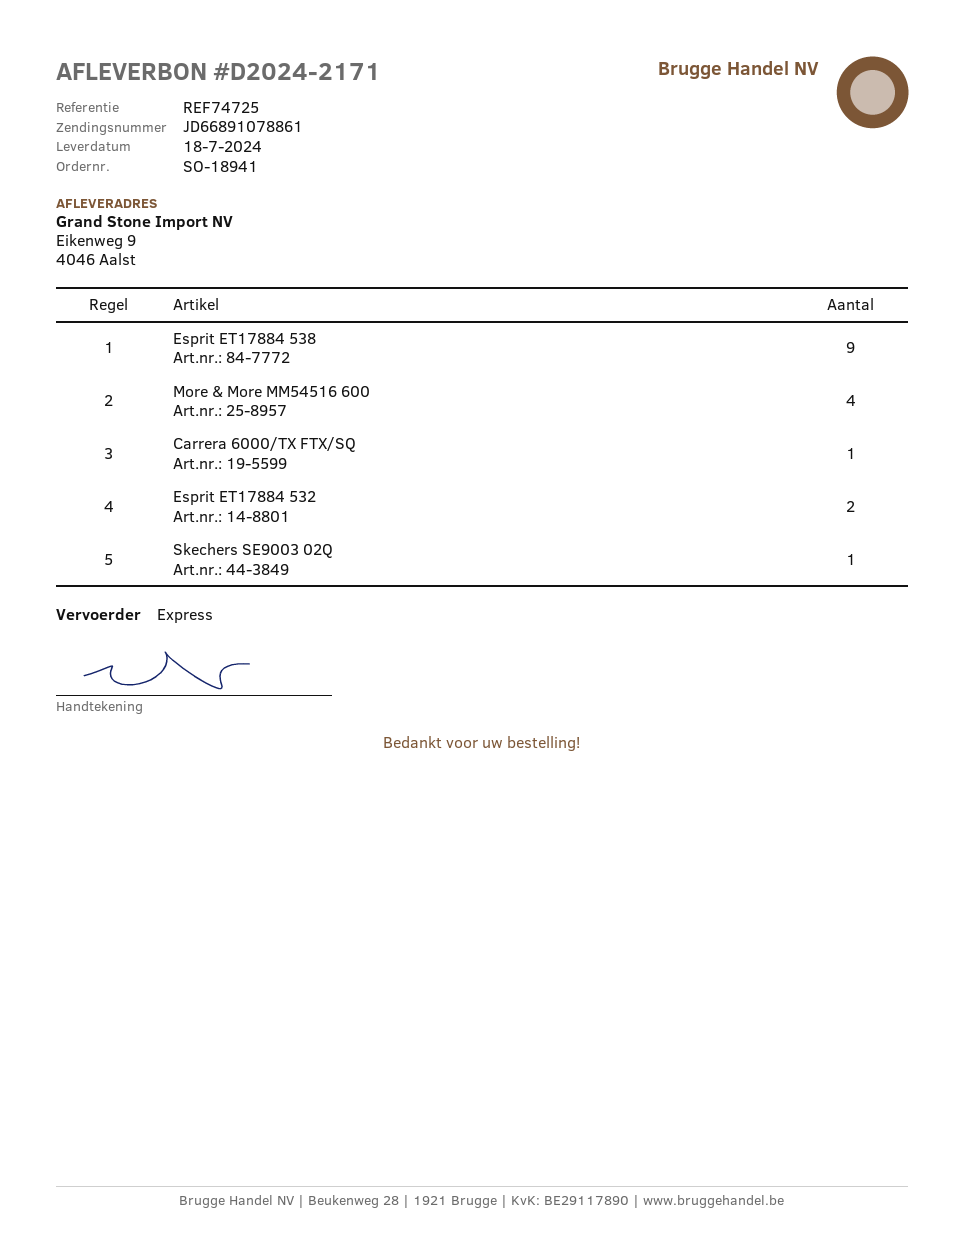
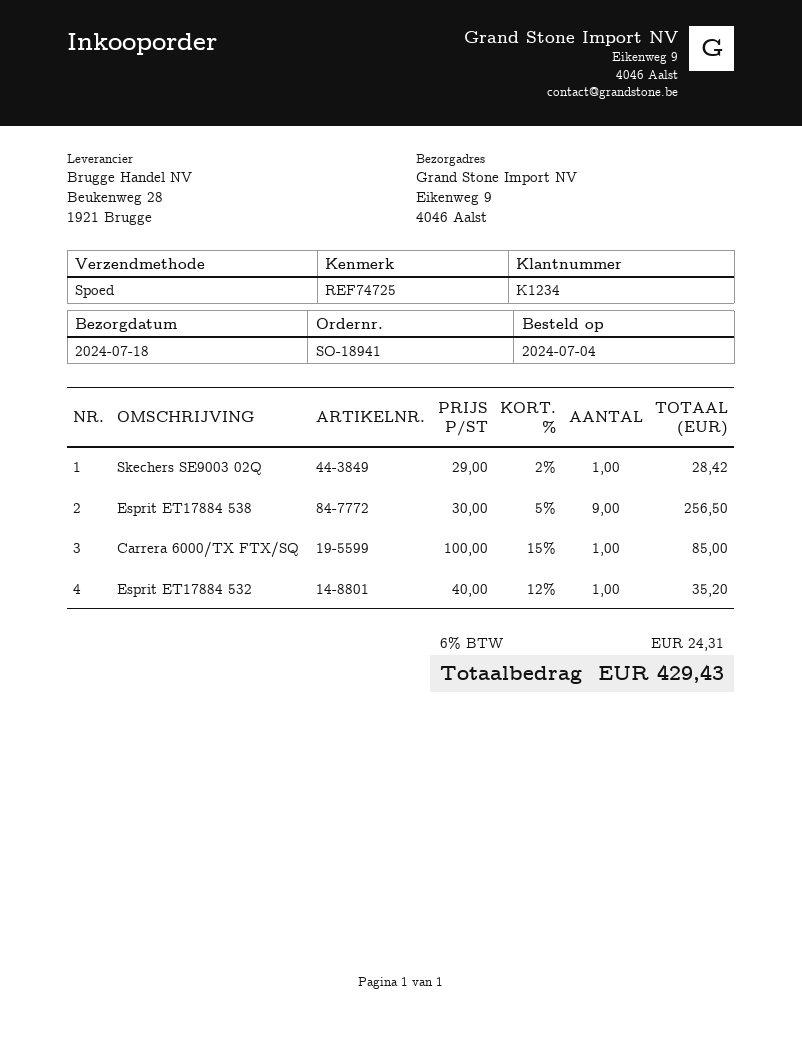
More & More MM54516 600: 4 -> none
Esprit ET17884 532: 2 -> 1

